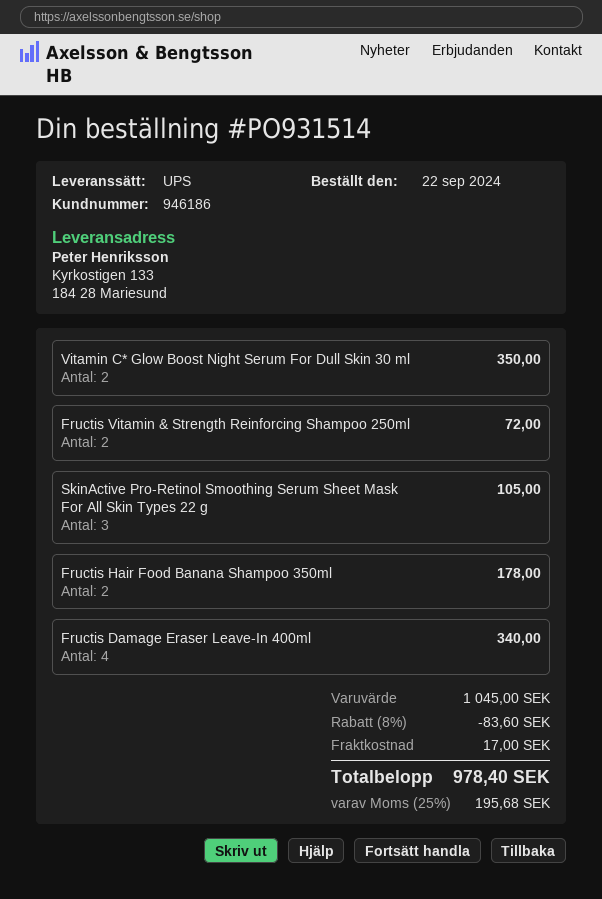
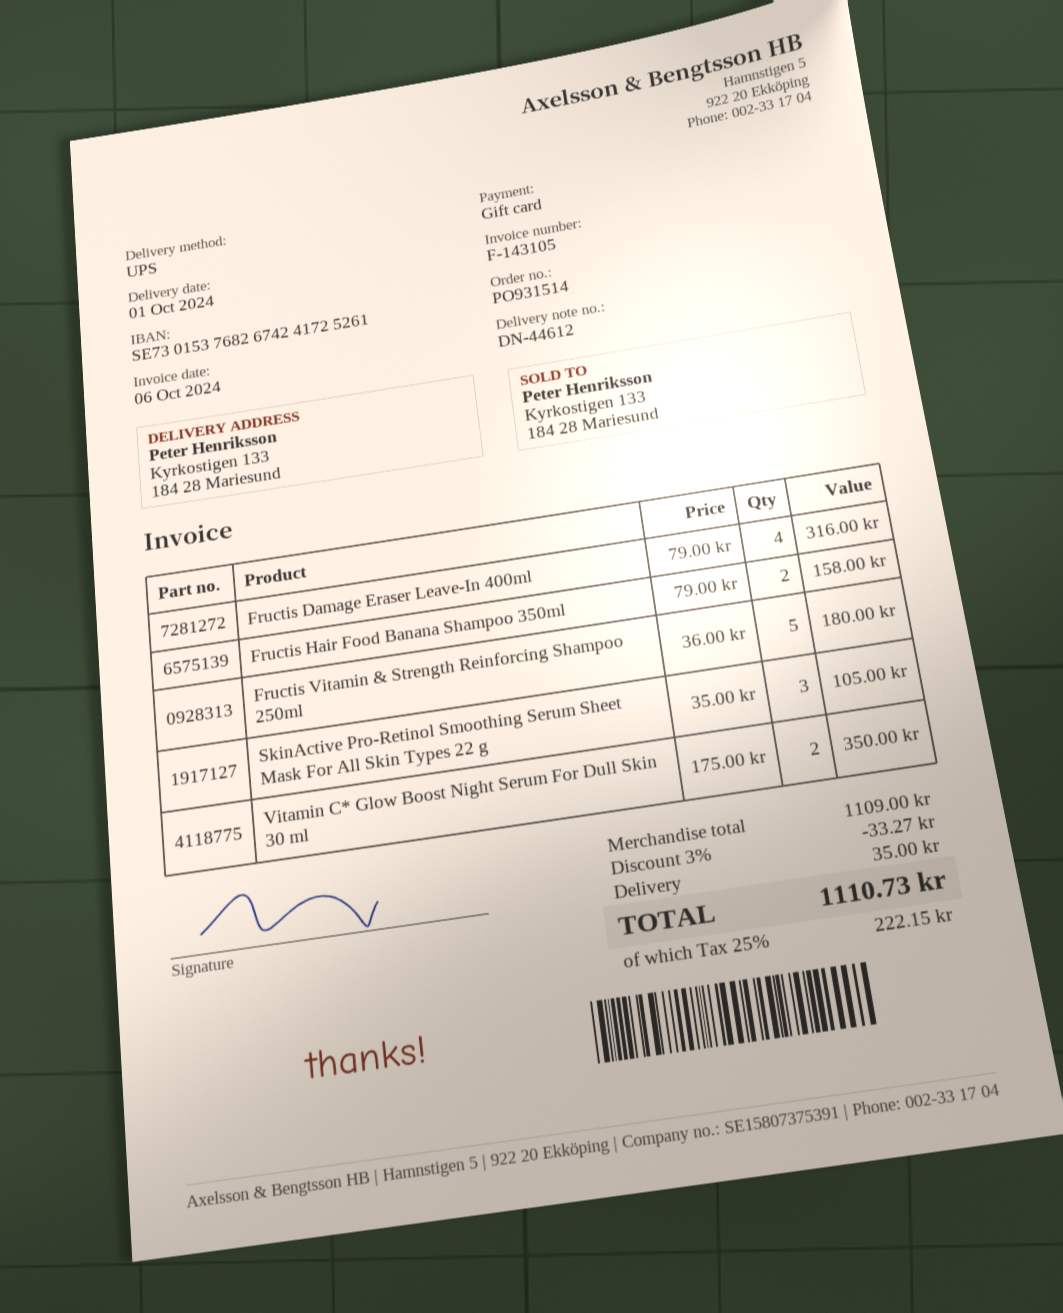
Fructis Vitamin & Strength Reinforcing Shampoo 250ml: 2 for 72.00 -> 5 for 180.00
Fructis Hair Food Banana Shampoo 350ml: 2 for 178.00 -> 2 for 158.00
Fructis Damage Eraser Leave-In 400ml: 4 for 340.00 -> 4 for 316.00
subtotal: 1045.00 -> 1109.00
discount: 8% = 83.60 -> 3% = 33.27
shipping: 17.00 -> 35.00
tax: 25% = 195.68 -> 25% = 222.15
total: 978.40 -> 1110.73

